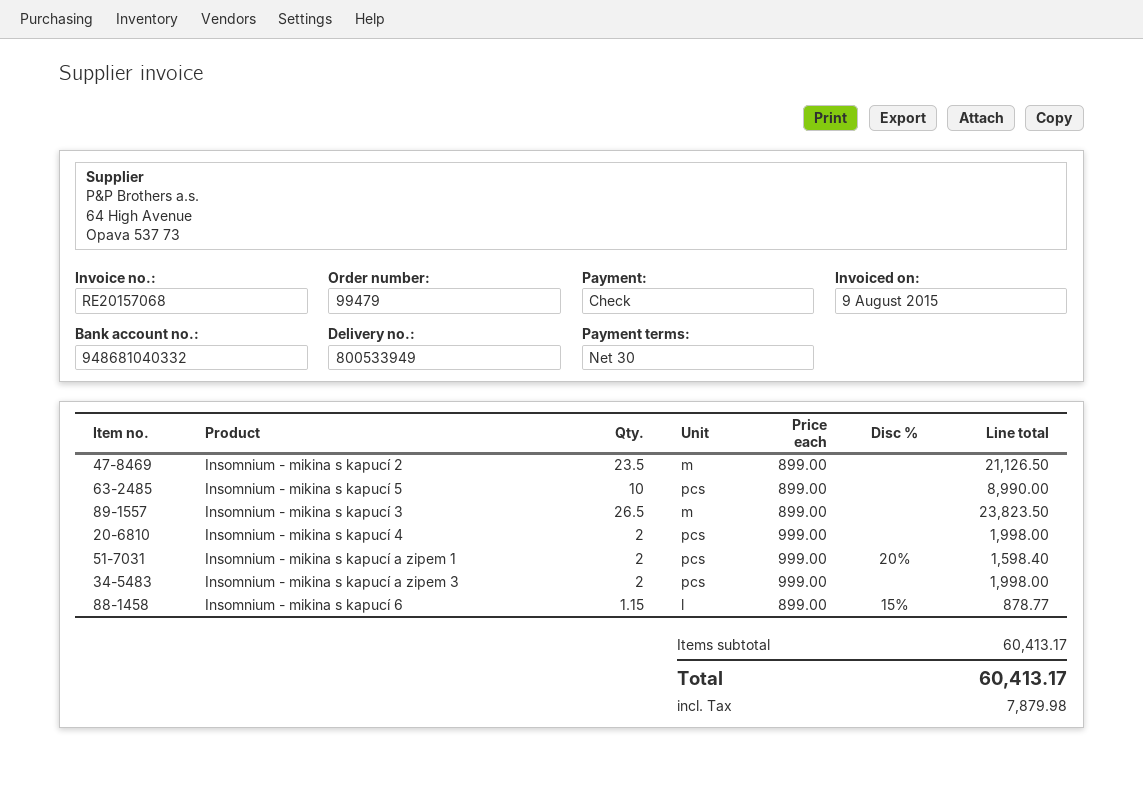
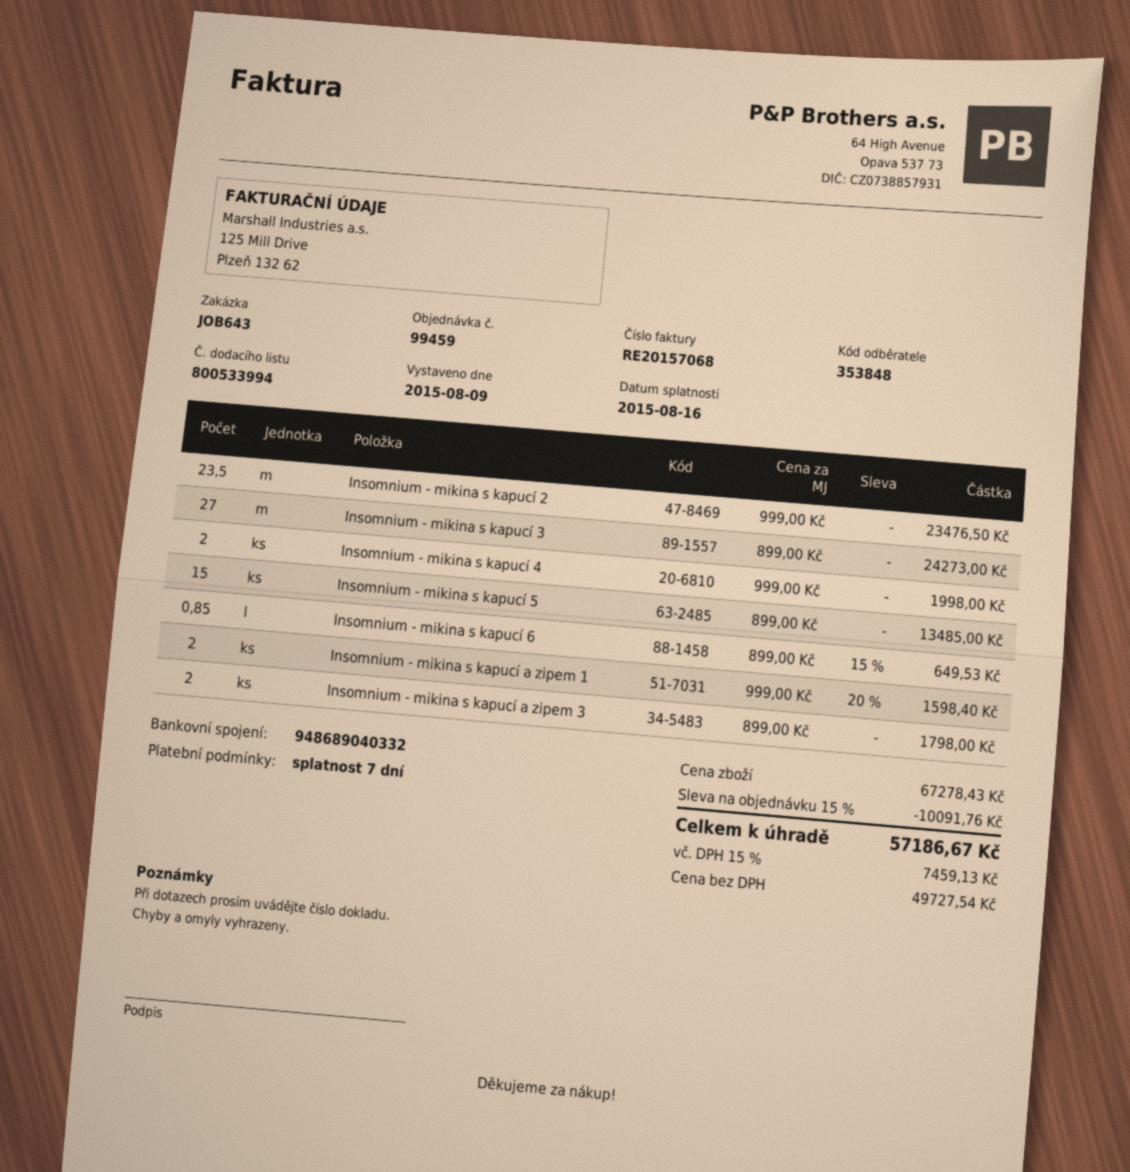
order number: 99479 -> 99459
delivery note number: 800533949 -> 800533994
payment terms: 30 days -> 7 days
bank account: 948681040332 -> 948689040332
Insomnium - mikina s kapucí 2: 23.5 x 899.00 = 21126.50 -> 23.5 x 999.00 = 23476.50
Insomnium - mikina s kapucí 5: 10 x 899.00 = 8990.00 -> 15 x 899.00 = 13485.00
Insomnium - mikina s kapucí 3: 26.5 x 899.00 = 23823.50 -> 27 x 899.00 = 24273.00
Insomnium - mikina s kapucí a zipem 3: 2 x 999.00 = 1998.00 -> 2 x 899.00 = 1798.00
Insomnium - mikina s kapucí 6: 1.15 x 899.00 - 15% = 878.77 -> 0.85 x 899.00 - 15% = 649.53
subtotal: 60413.17 -> 67278.43
discount: none -> 15% = 10091.76
tax: 7879.98 -> 7459.13
total: 60413.17 -> 57186.67

